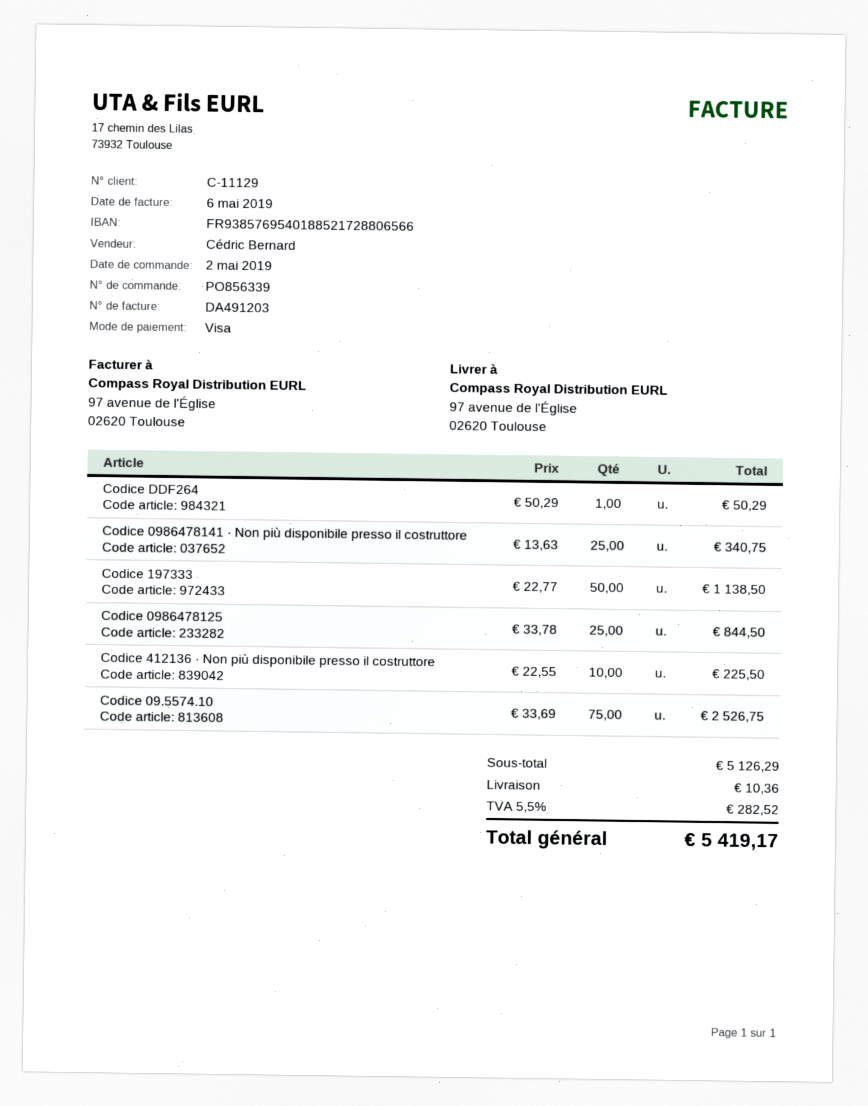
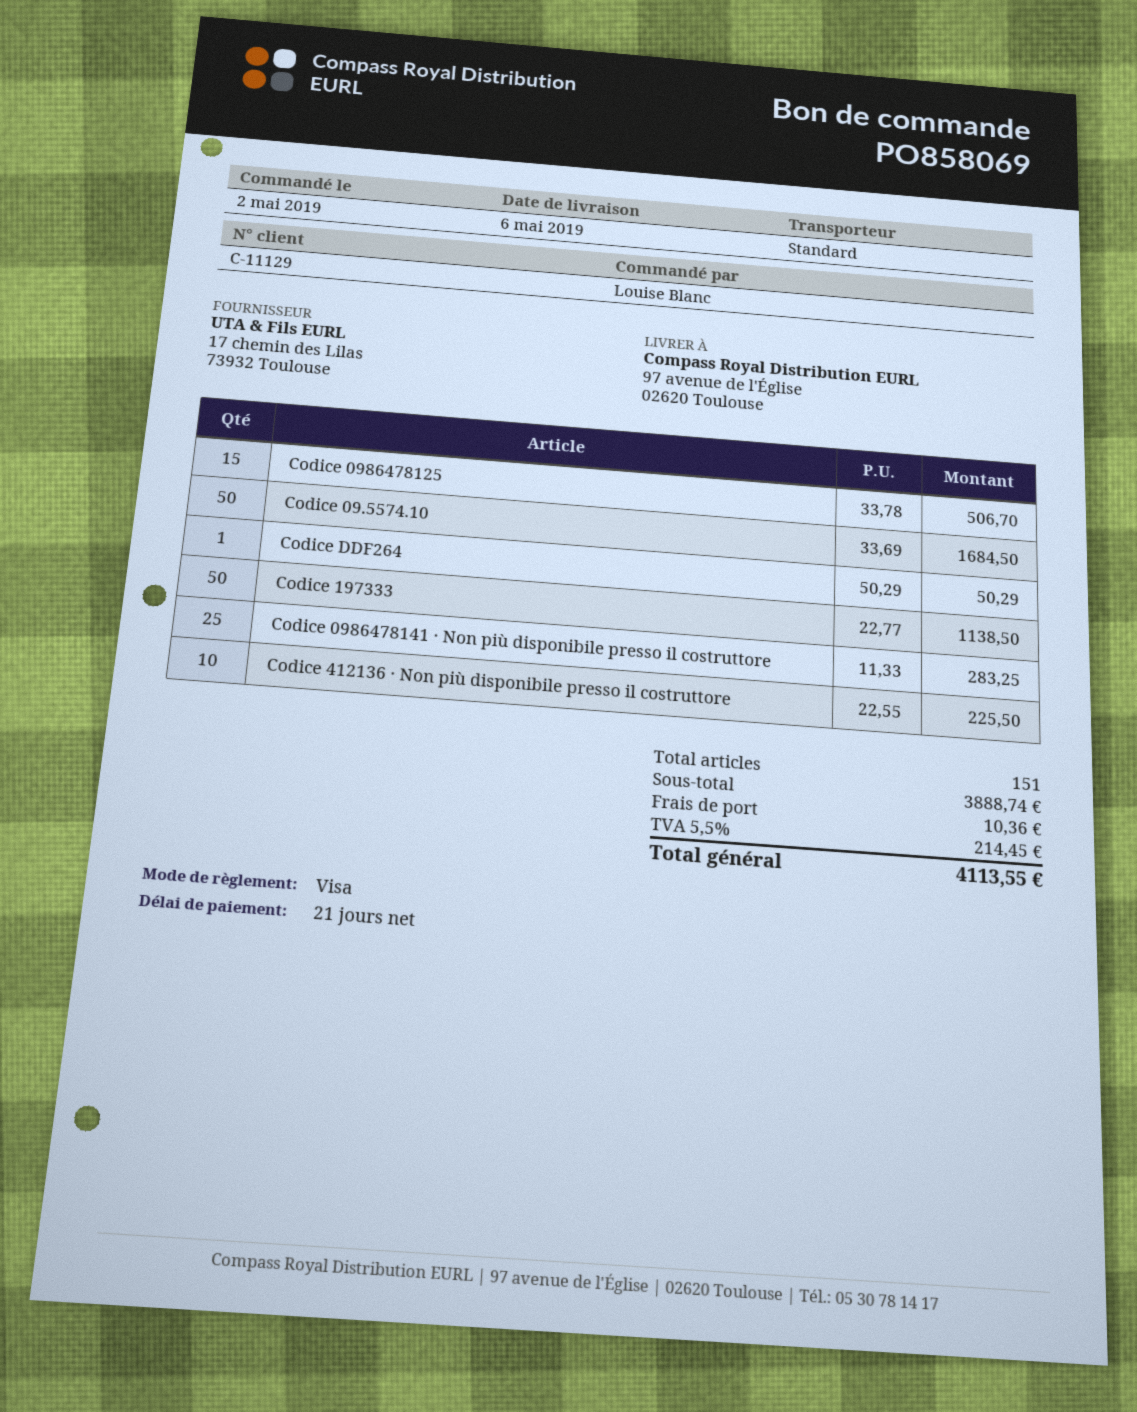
order number: PO856339 -> PO858069
Codice 0986478141 · Non più disponibile presso il costruttore: 25 x 13.63 = 340.75 -> 25 x 11.33 = 283.25
Codice 0986478125: 25 x 33.78 = 844.50 -> 15 x 33.78 = 506.70
Codice 09.5574.10: 75 x 33.69 = 2526.75 -> 50 x 33.69 = 1684.50
subtotal: 5126.29 -> 3888.74
tax: 5.5% = 282.52 -> 5.5% = 214.45
total: 5419.17 -> 4113.55

